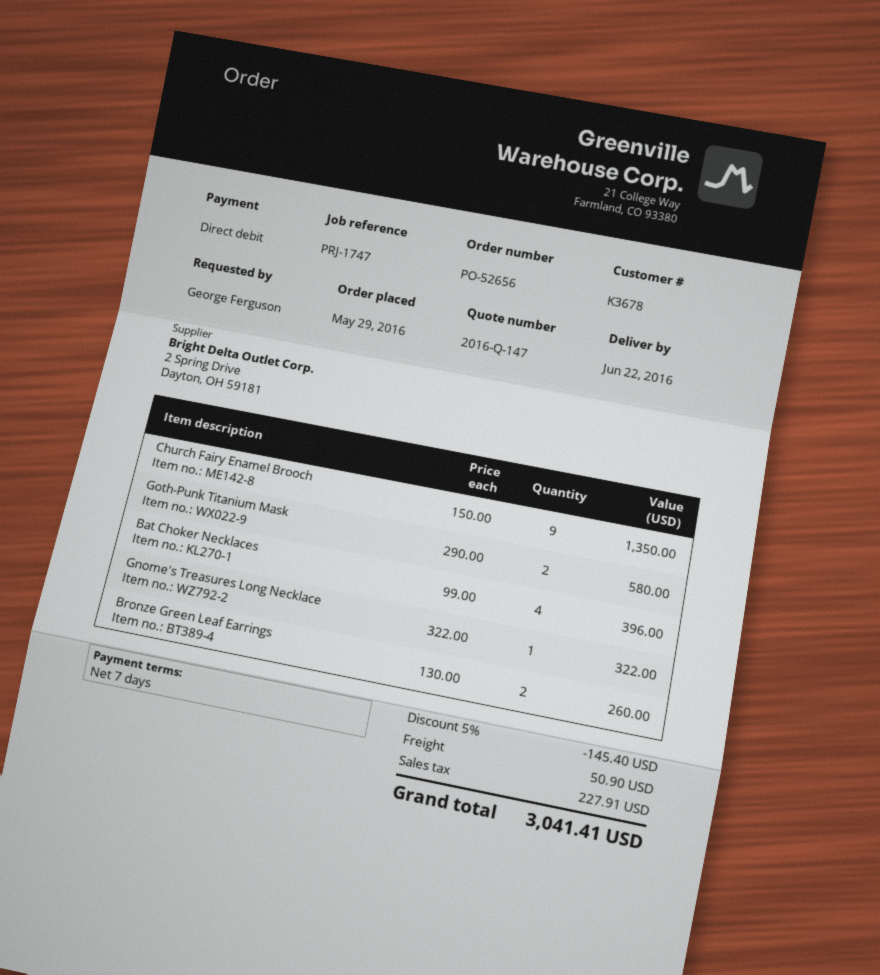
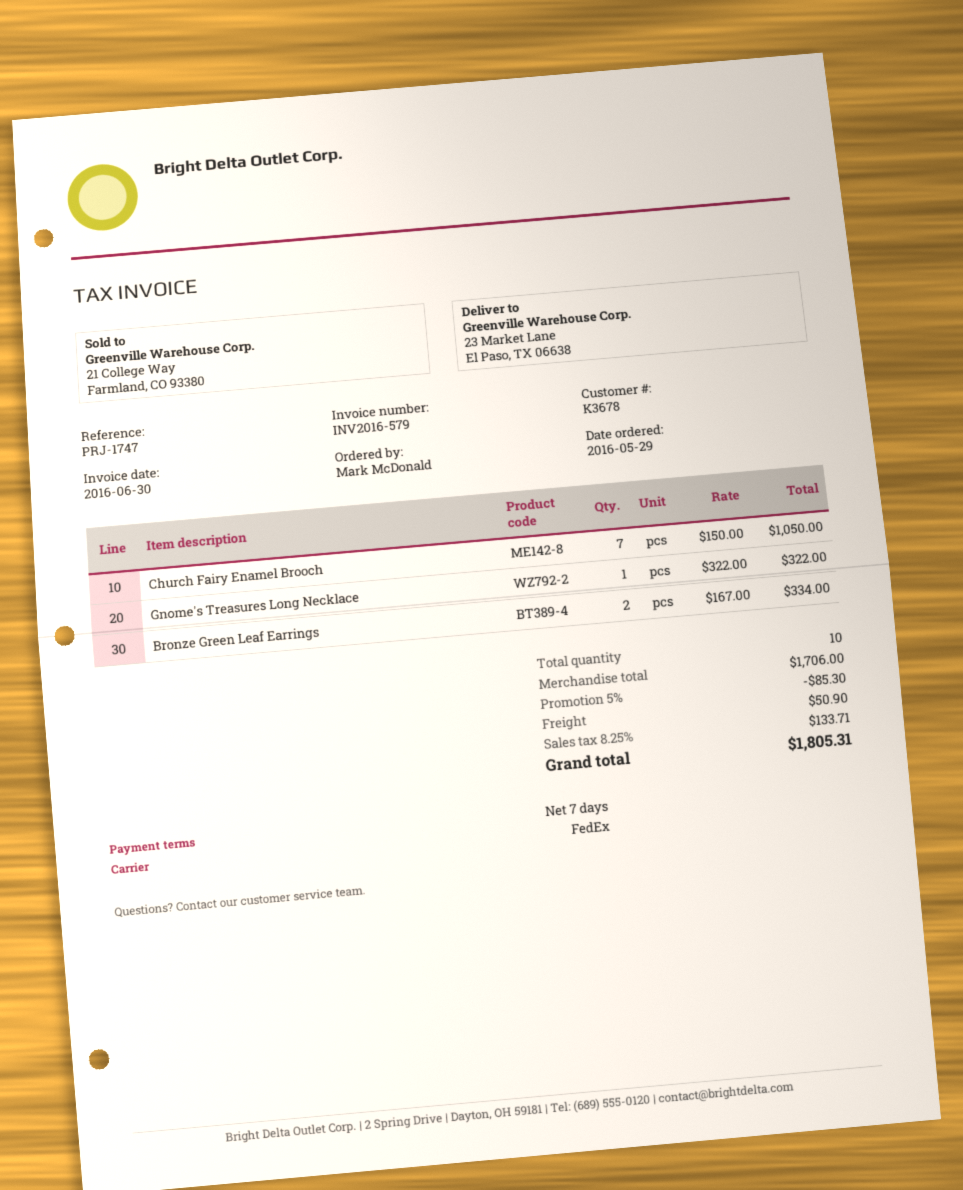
ordered by: George Ferguson -> Mark McDonald
Church Fairy Enamel Brooch: 9 x 150.00 = 1350.00 -> 7 x 150.00 = 1050.00
Goth-Punk Titanium Mask: 2 x 290.00 = 580.00 -> none
Bat Choker Necklaces: 4 x 99.00 = 396.00 -> none
Bronze Green Leaf Earrings: 2 x 130.00 = 260.00 -> 2 x 167.00 = 334.00
discount: 5% = 145.40 -> 5% = 85.30
tax: 227.91 -> 133.71
total: 3041.41 -> 1805.31

